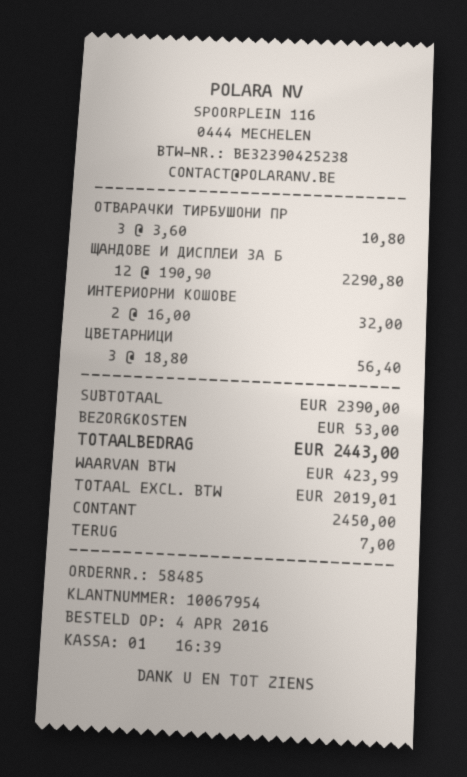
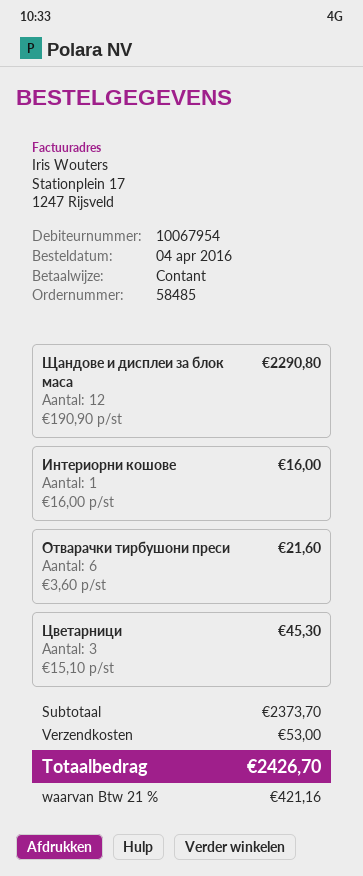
ОТВАРАЧКИ ТИРБУШОНИ ПР: 3 x 3.60 = 10.80 -> 6 x 3.60 = 21.60
ИНТЕРИОРНИ КОШОВЕ: 2 x 16.00 = 32.00 -> 1 x 16.00 = 16.00
ЦВЕТАРНИЦИ: 3 x 18.80 = 56.40 -> 3 x 15.10 = 45.30
subtotal: 2390.00 -> 2373.70
tax: 423.99 -> 421.16
total: 2443.00 -> 2426.70

